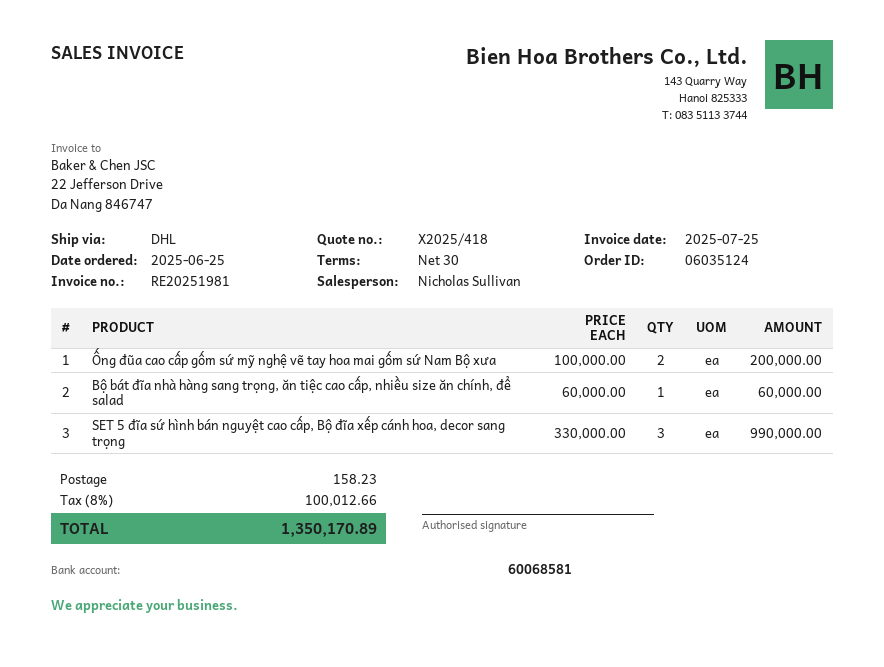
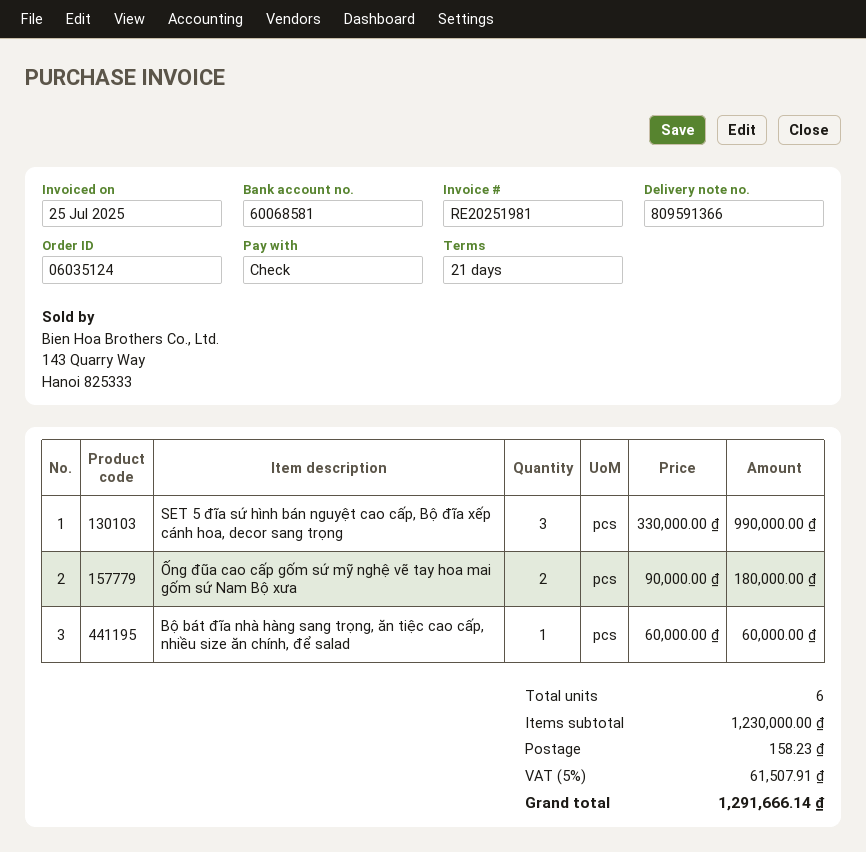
payment terms: 30 days -> 21 days
Ống đũa cao cấp gốm sứ mỹ nghệ vẽ tay hoa mai gốm sứ Nam Bộ xưa: 2 x 100000.00 = 200000.00 -> 2 x 90000.00 = 180000.00
tax: 8% = 100012.66 -> 5% = 61507.91
total: 1350170.89 -> 1291666.14

